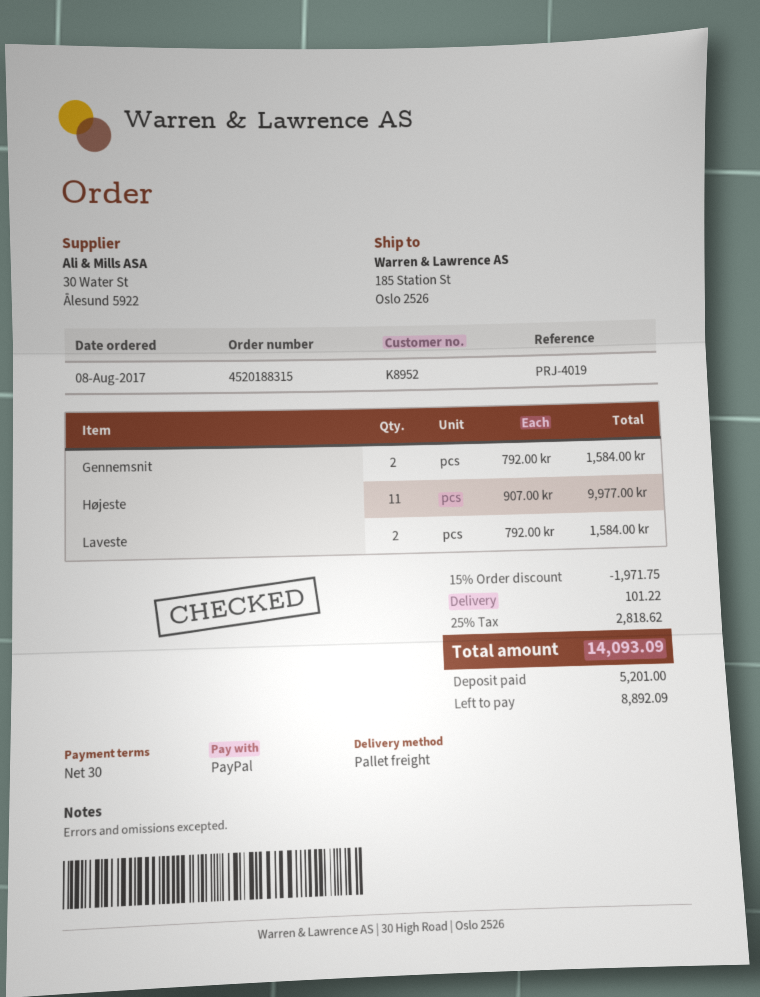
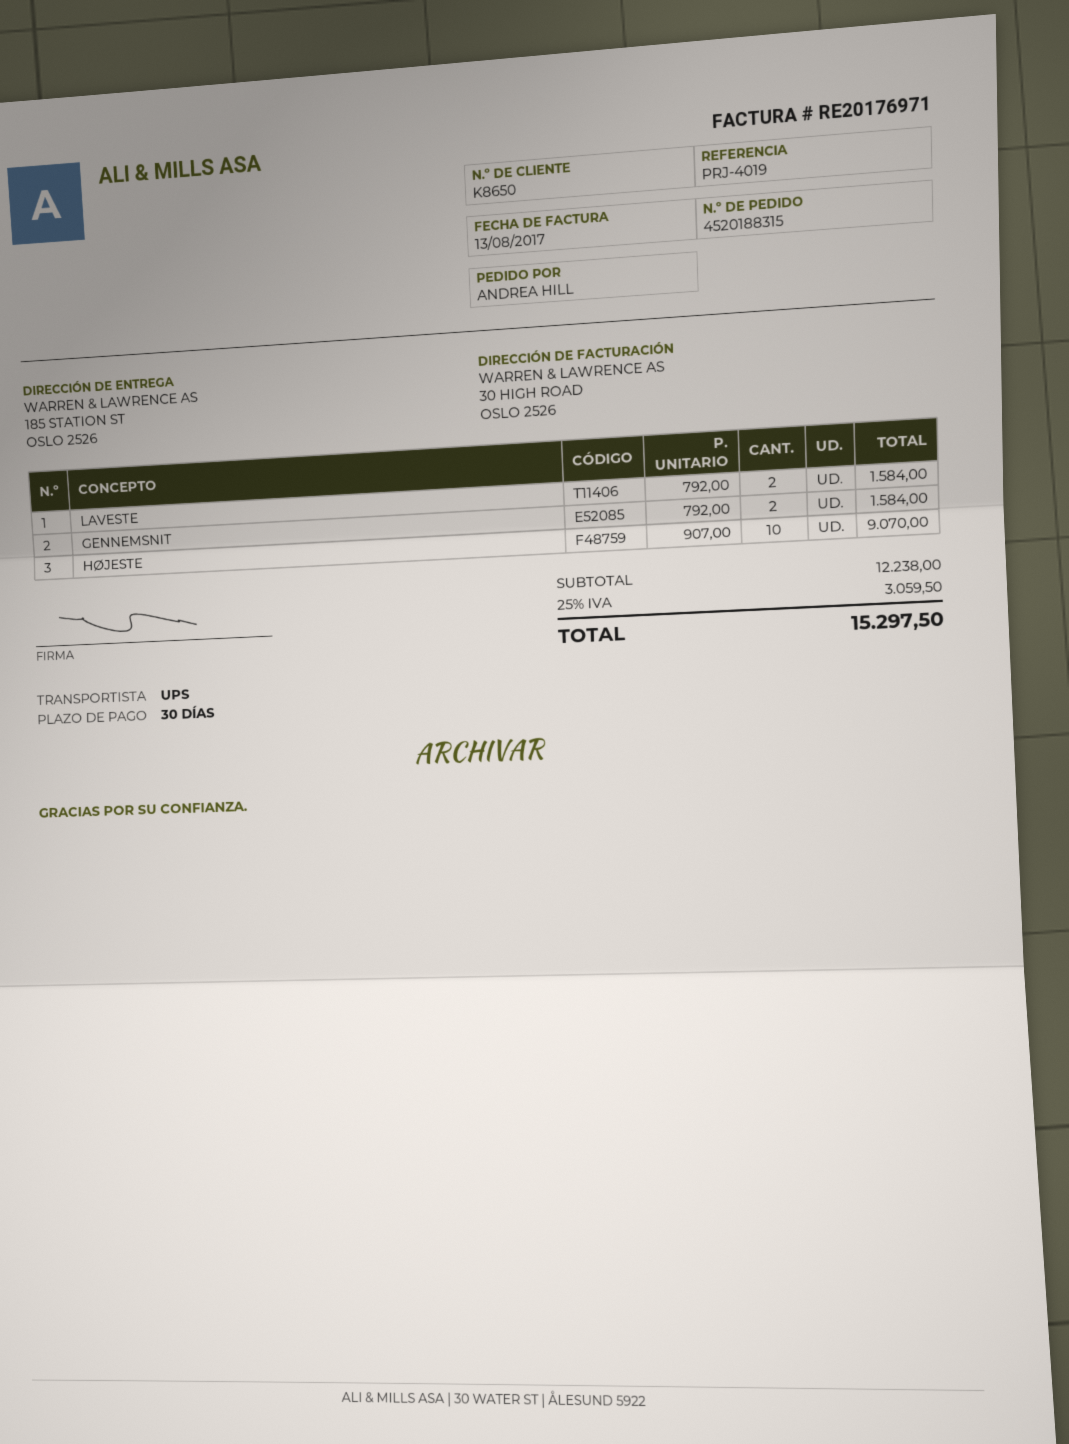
customer number: K8952 -> K8650
shipping method: pallet freight -> UPS
Højeste: 11 x 907.00 = 9977.00 -> 10 x 907.00 = 9070.00
discount: 15% = 1971.75 -> none
shipping: 101.22 -> none
tax: 25% = 2818.62 -> 25% = 3059.50
total: 14093.09 -> 15297.50

